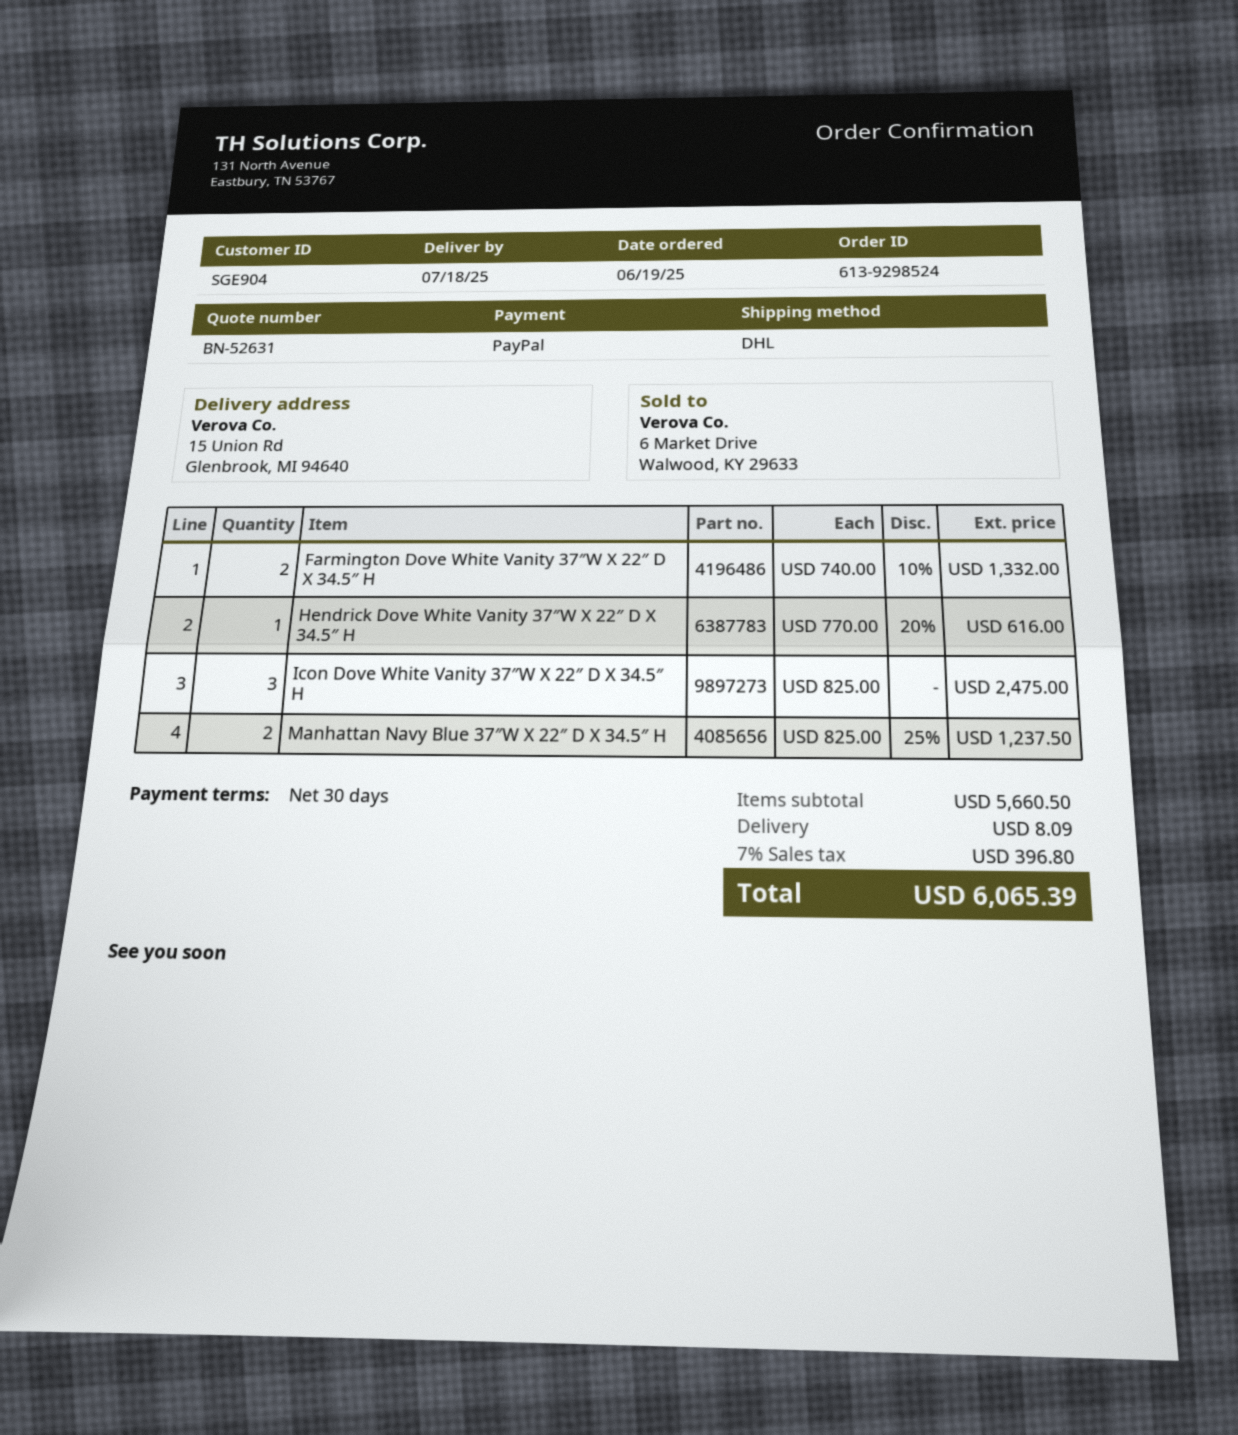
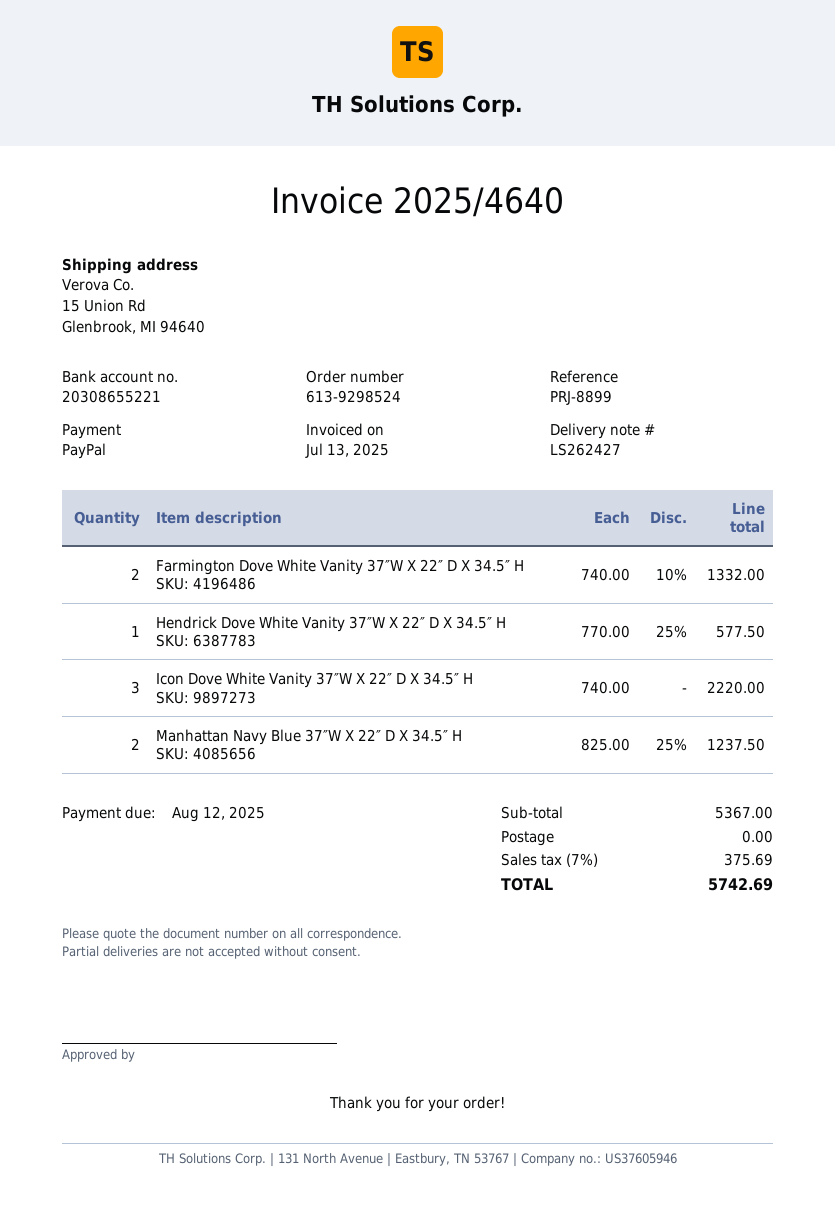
Hendrick Dove White Vanity 37″W X 22″ D X 34.5″ H: 1 x 770.00 - 20% = 616.00 -> 1 x 770.00 - 25% = 577.50
Icon Dove White Vanity 37″W X 22″ D X 34.5″ H: 3 x 825.00 = 2475.00 -> 3 x 740.00 = 2220.00
subtotal: 5660.50 -> 5367.00
shipping: 8.09 -> 0.00
tax: 7% = 396.80 -> 7% = 375.69
total: 6065.39 -> 5742.69

